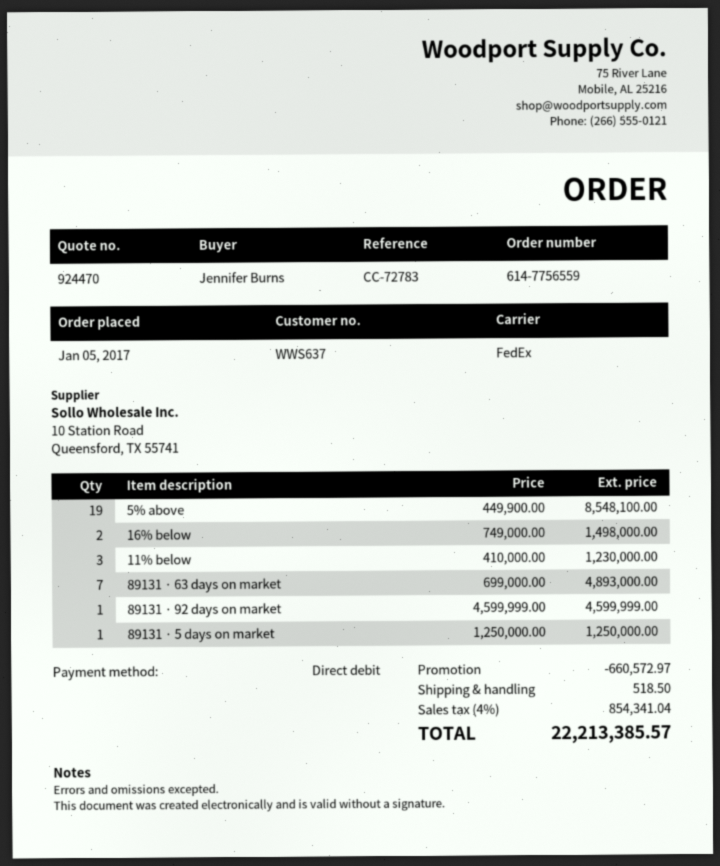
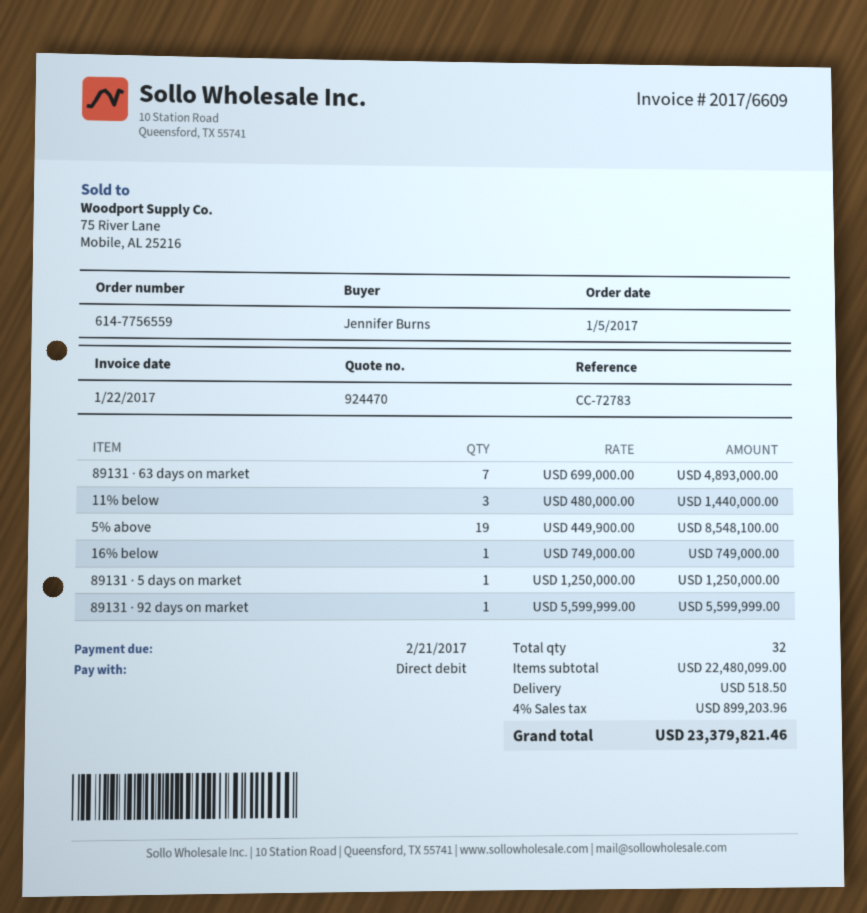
16% below: 2 x 749000.00 = 1498000.00 -> 1 x 749000.00 = 749000.00
11% below: 3 x 410000.00 = 1230000.00 -> 3 x 480000.00 = 1440000.00
89131 · 92 days on market: 1 x 4599999.00 = 4599999.00 -> 1 x 5599999.00 = 5599999.00
discount: 660572.97 -> none
tax: 4% = 854341.04 -> 4% = 899203.96
total: 22213385.57 -> 23379821.46

